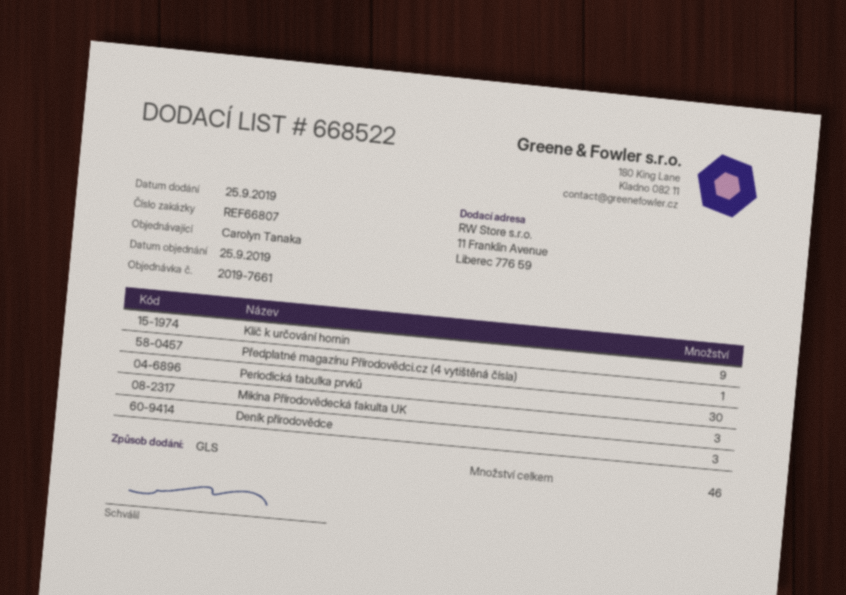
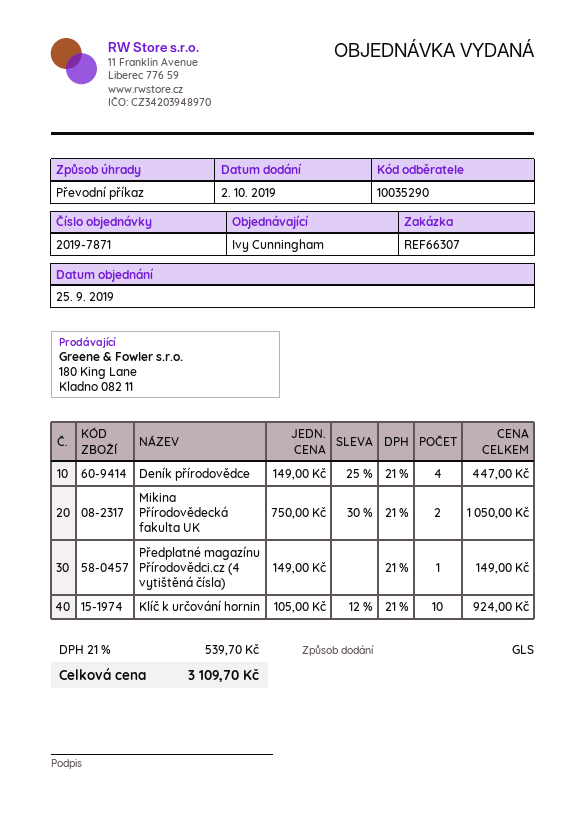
order number: 2019-7661 -> 2019-7871
delivery date: 2019-09-25 -> 2019-10-02
reference: REF66807 -> REF66307
ordered by: Carolyn Tanaka -> Ivy Cunningham
Klíč k určování hornin: 9 -> 10
Periodická tabulka prvků: 30 -> none
Mikina Přírodovědecká fakulta UK: 3 -> 2
Deník přírodovědce: 3 -> 4

